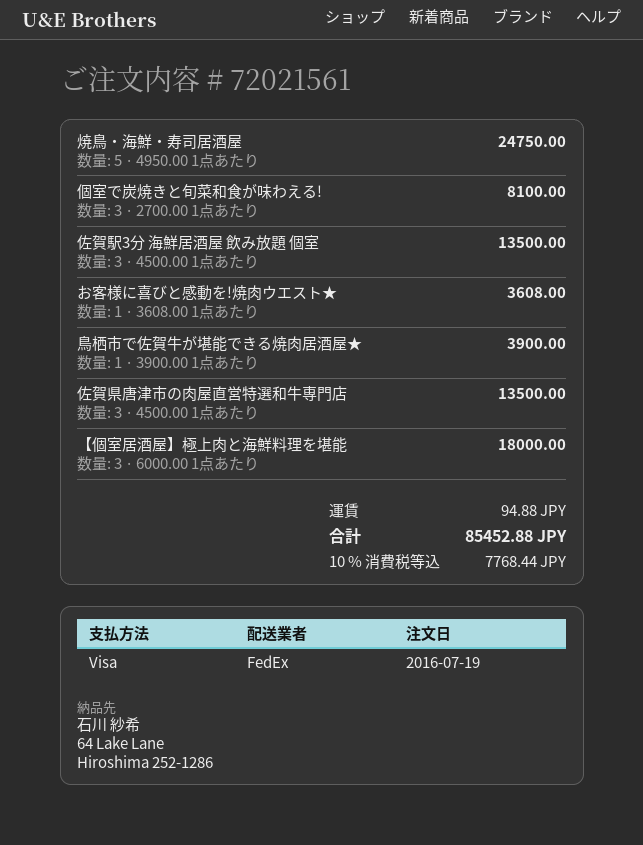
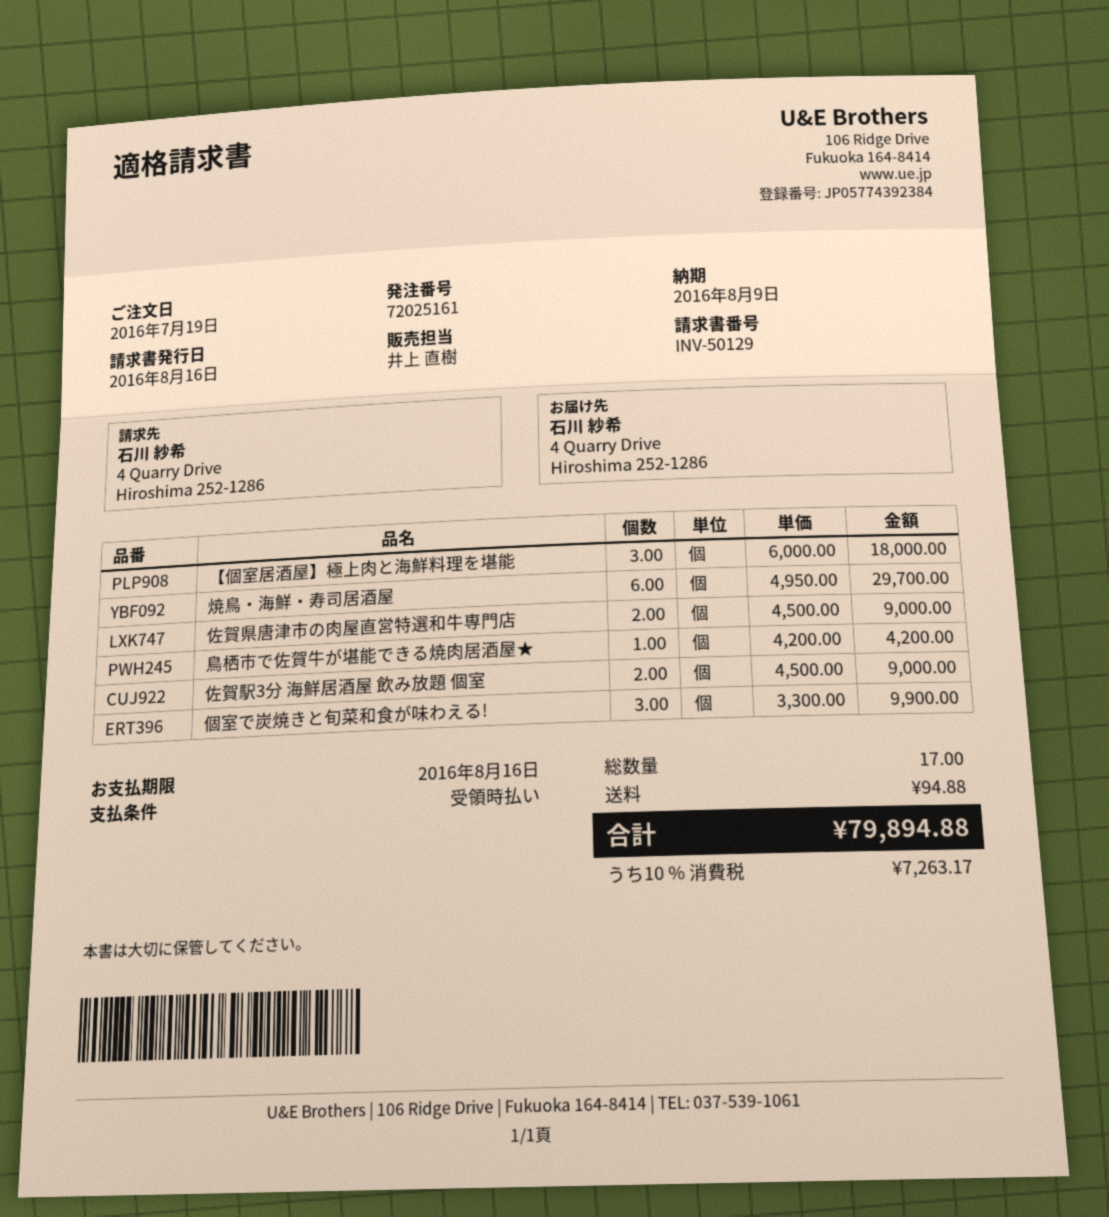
order number: 72021561 -> 72025161
ship to: 64 Lake Lane, Hiroshima 252-1286 -> 4 Quarry Drive, Hiroshima 252-1286
焼鳥・海鮮・寿司居酒屋: 5 x 4950.00 = 24750.00 -> 6 x 4950.00 = 29700.00
個室で炭焼きと旬菜和食が味わえる!: 3 x 2700.00 = 8100.00 -> 3 x 3300.00 = 9900.00
佐賀駅3分 海鮮居酒屋 飲み放題 個室: 3 x 4500.00 = 13500.00 -> 2 x 4500.00 = 9000.00
お客様に喜びと感動を!焼肉ウエスト★: 1 x 3608.00 = 3608.00 -> none
鳥栖市で佐賀牛が堪能できる焼肉居酒屋★: 1 x 3900.00 = 3900.00 -> 1 x 4200.00 = 4200.00
佐賀県唐津市の肉屋直営特選和牛専門店: 3 x 4500.00 = 13500.00 -> 2 x 4500.00 = 9000.00
tax: 10% = 7768.44 -> 10% = 7263.17
total: 85452.88 -> 79894.88

